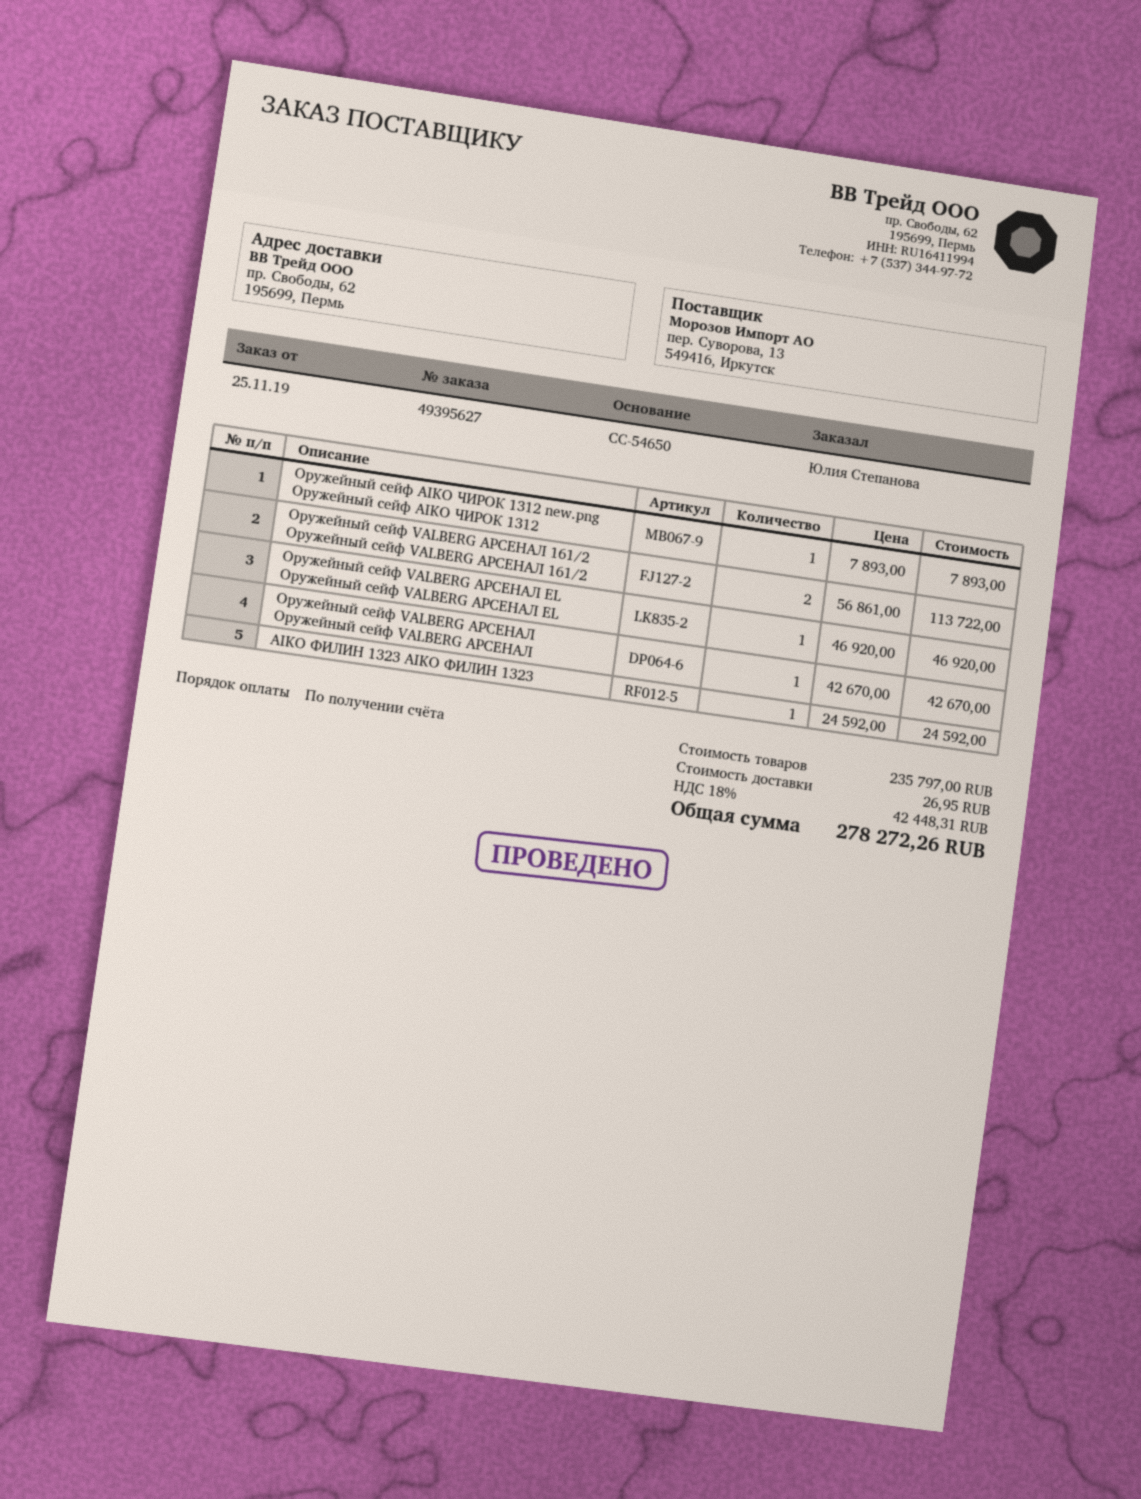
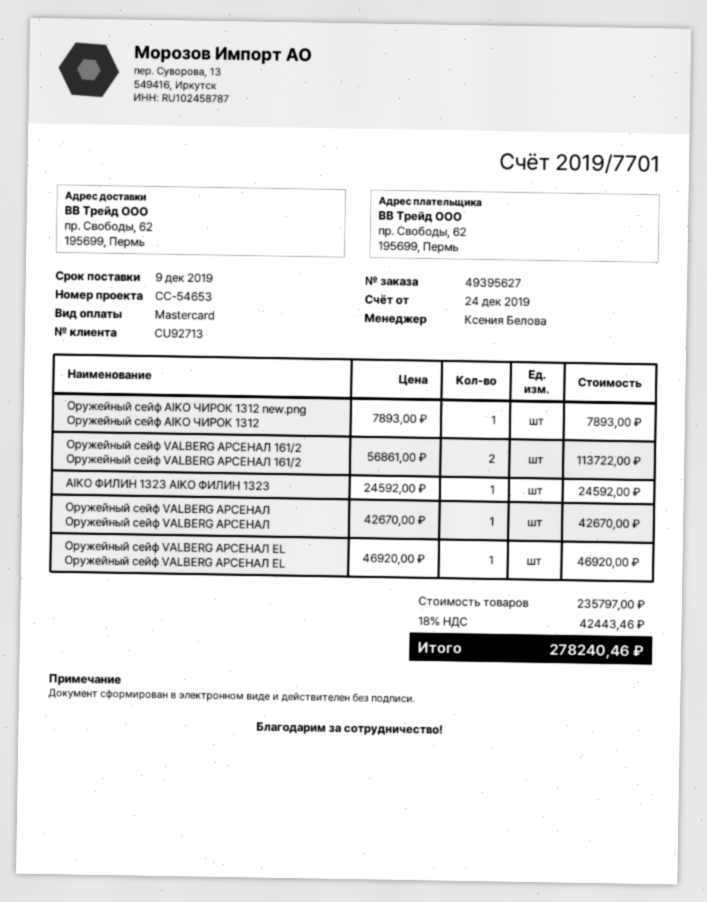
reference: CC-54650 -> CC-54653
shipping: 26.95 -> none
tax: 18% = 42448.31 -> 18% = 42443.46
total: 278272.26 -> 278240.46

